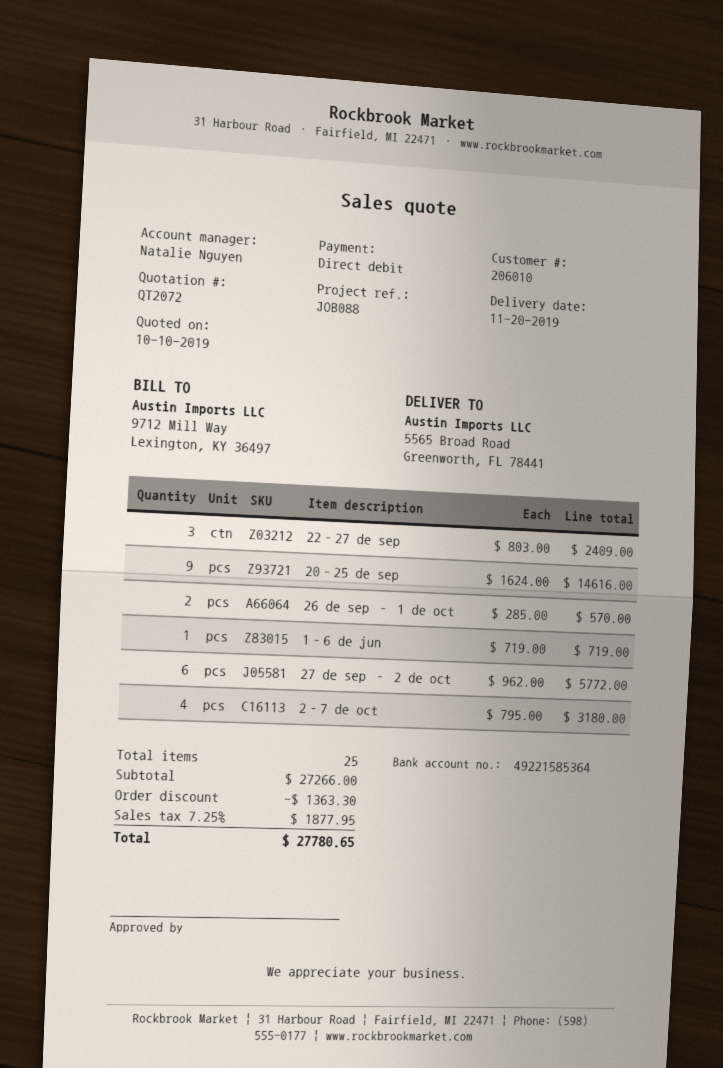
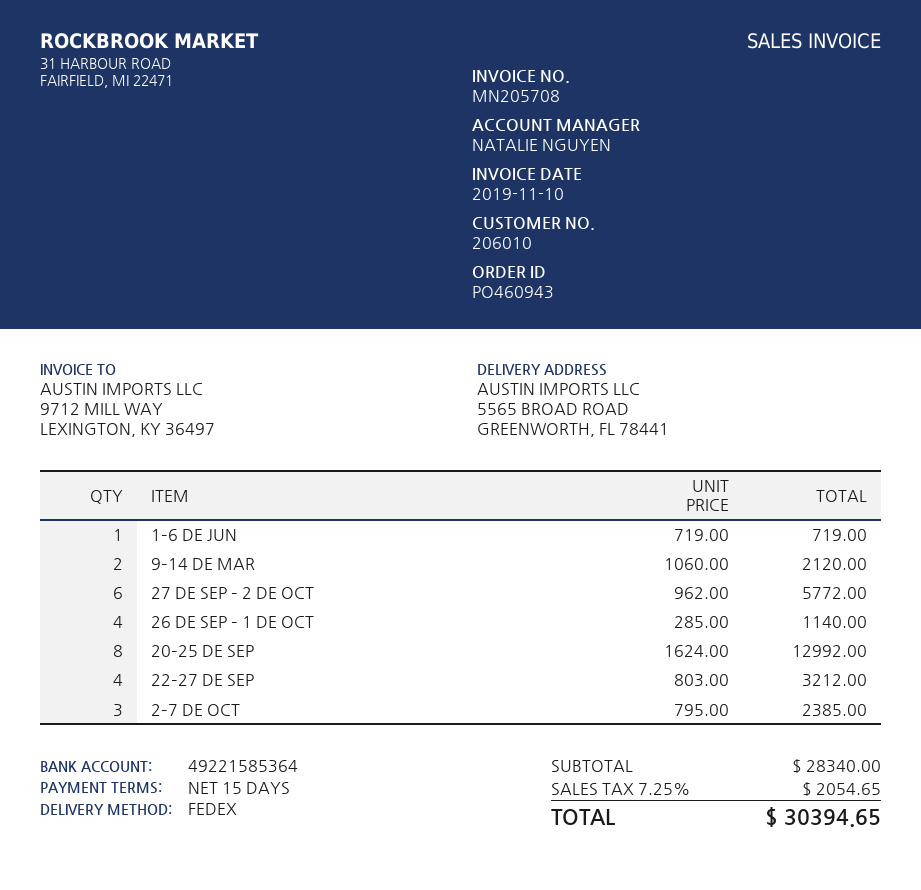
22–27 de sep: 3 x 803.00 = 2409.00 -> 4 x 803.00 = 3212.00
20–25 de sep: 9 x 1624.00 = 14616.00 -> 8 x 1624.00 = 12992.00
26 de sep – 1 de oct: 2 x 285.00 = 570.00 -> 4 x 285.00 = 1140.00
2–7 de oct: 4 x 795.00 = 3180.00 -> 3 x 795.00 = 2385.00
9–14 DE MAR: none -> 2 x 1060.00 = 2120.00
subtotal: 27266.00 -> 28340.00
discount: 1363.30 -> none
tax: 7.25% = 1877.95 -> 7.25% = 2054.65
total: 27780.65 -> 30394.65

